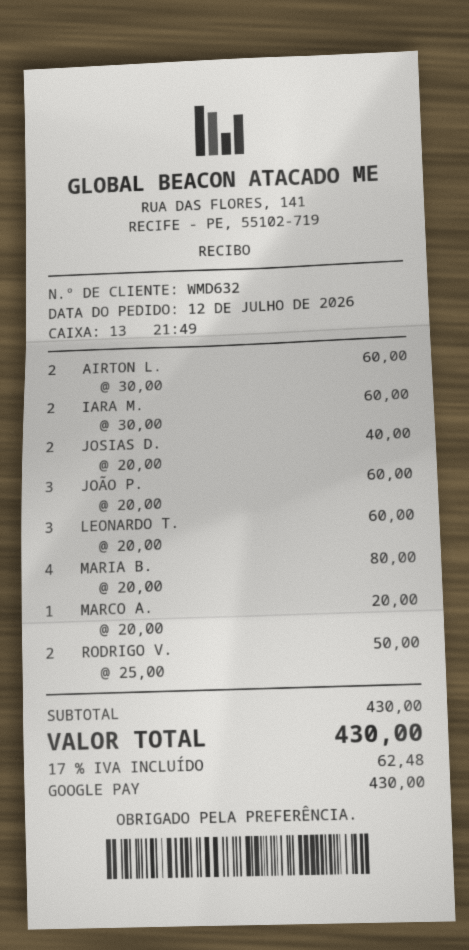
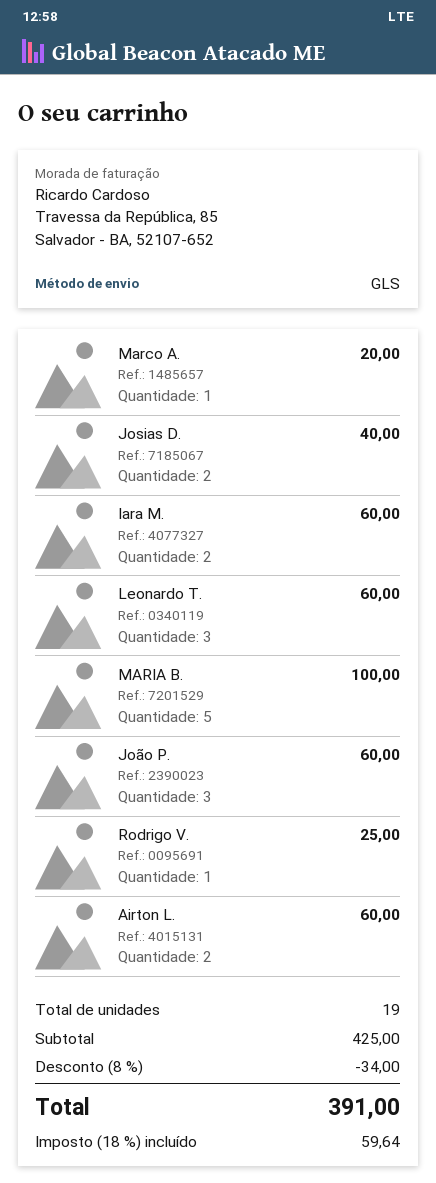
MARIA B.: 4 for 80.00 -> 5 for 100.00
RODRIGO V.: 2 for 50.00 -> 1 for 25.00
subtotal: 430.00 -> 425.00
discount: none -> 8% = 34.00
tax: 17% = 62.48 -> 18% = 59.64
total: 430.00 -> 391.00

